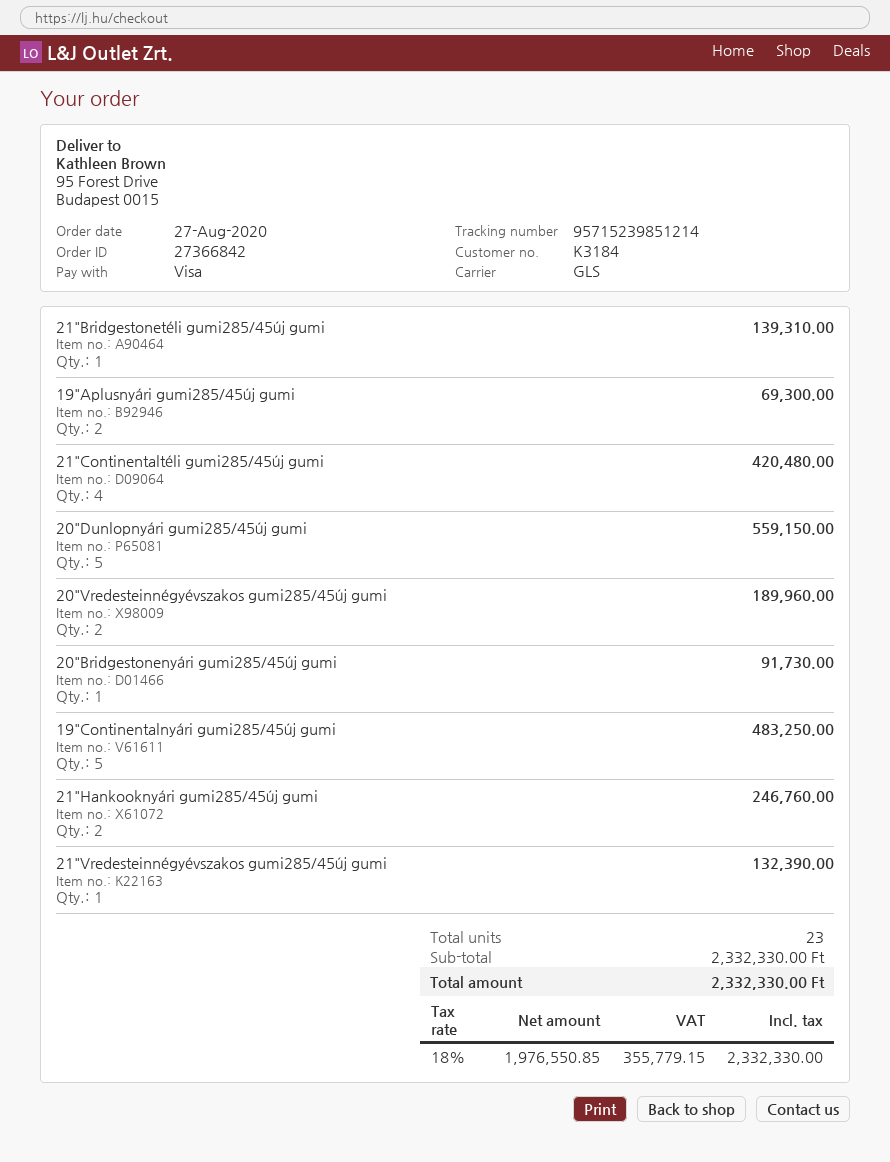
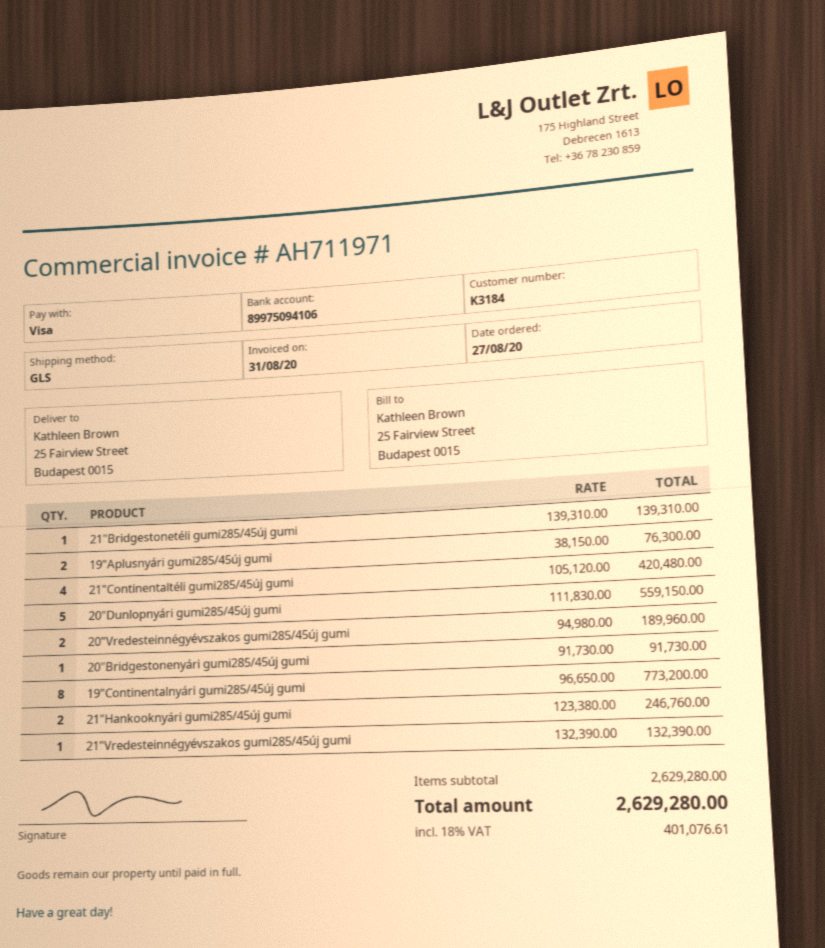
ship to: 95 Forest Drive, Budapest 0015 -> 25 Fairview Street, Budapest 0015
19"Aplusnyári gumi285/45új gumi: 2 for 69300.00 -> 2 for 76300.00
19"Continentalnyári gumi285/45új gumi: 5 for 483250.00 -> 8 for 773200.00
subtotal: 2332330.00 -> 2629280.00
tax: 18% = 355779.15 -> 18% = 401076.61
total: 2332330.00 -> 2629280.00

